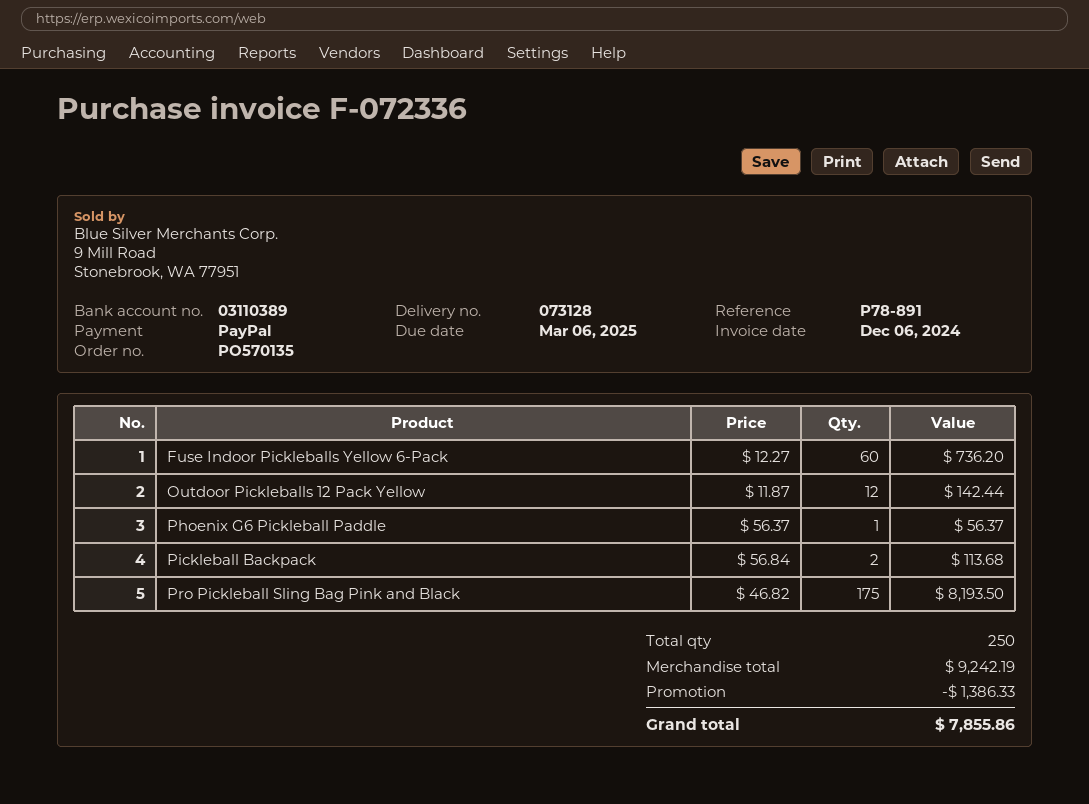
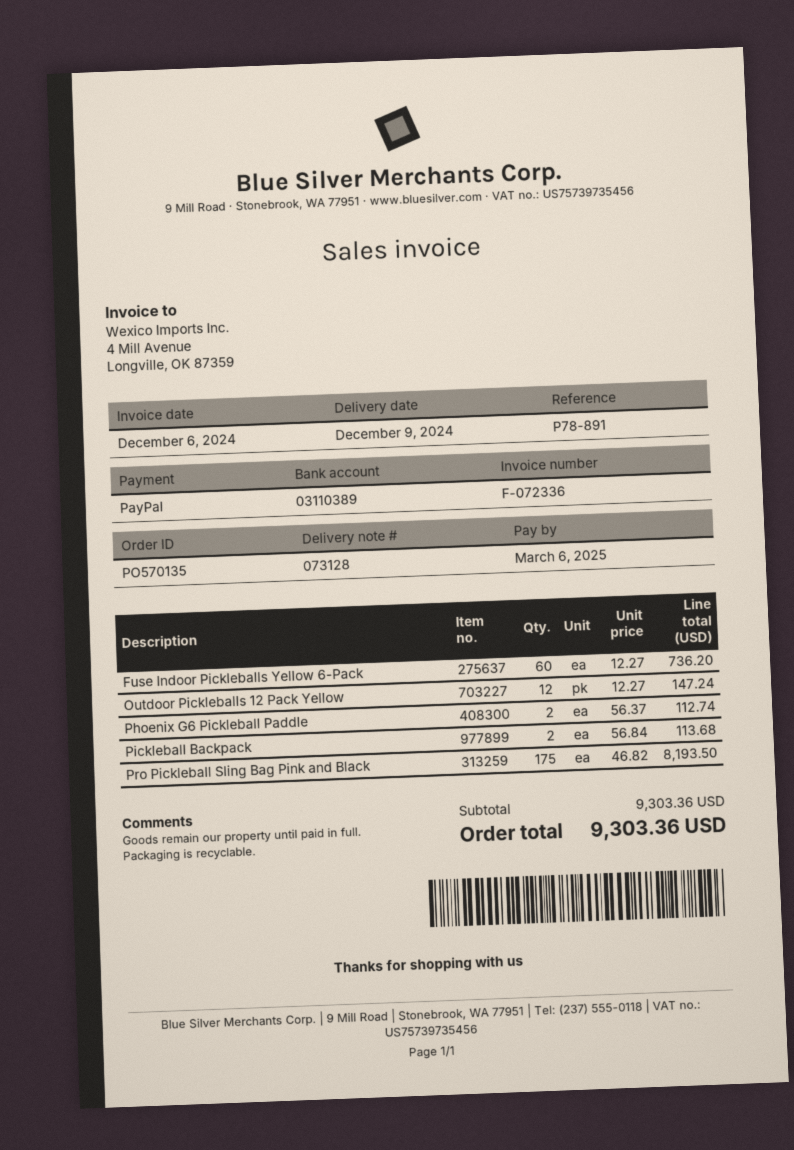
Outdoor Pickleballs 12 Pack Yellow: 12 x 11.87 = 142.44 -> 12 x 12.27 = 147.24
Phoenix G6 Pickleball Paddle: 1 x 56.37 = 56.37 -> 2 x 56.37 = 112.74
subtotal: 9242.19 -> 9303.36
discount: 1386.33 -> none
total: 7855.86 -> 9303.36

